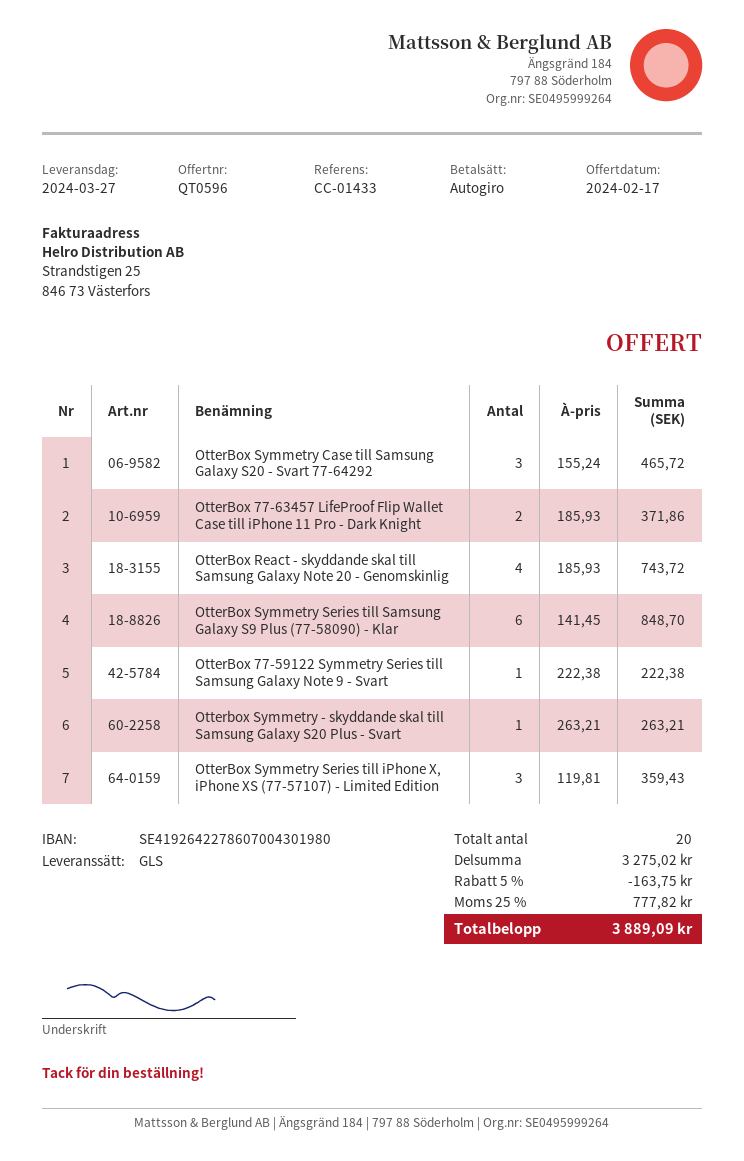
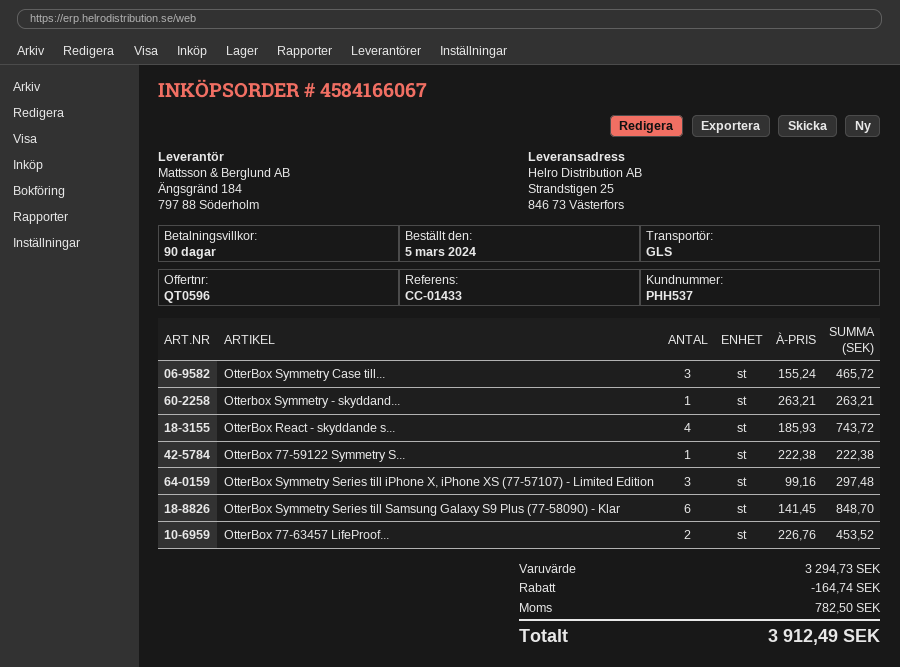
OtterBox 77-63457 LifeProof Flip Wallet Case till iPhone 11 Pro - Dark Knight: 2 x 185.93 = 371.86 -> 2 x 226.76 = 453.52
OtterBox Symmetry Series till iPhone X, iPhone XS (77-57107) - Limited Edition: 3 x 119.81 = 359.43 -> 3 x 99.16 = 297.48
subtotal: 3275.02 -> 3294.73
discount: 163.75 -> 164.74
tax: 777.82 -> 782.50
total: 3889.09 -> 3912.49

